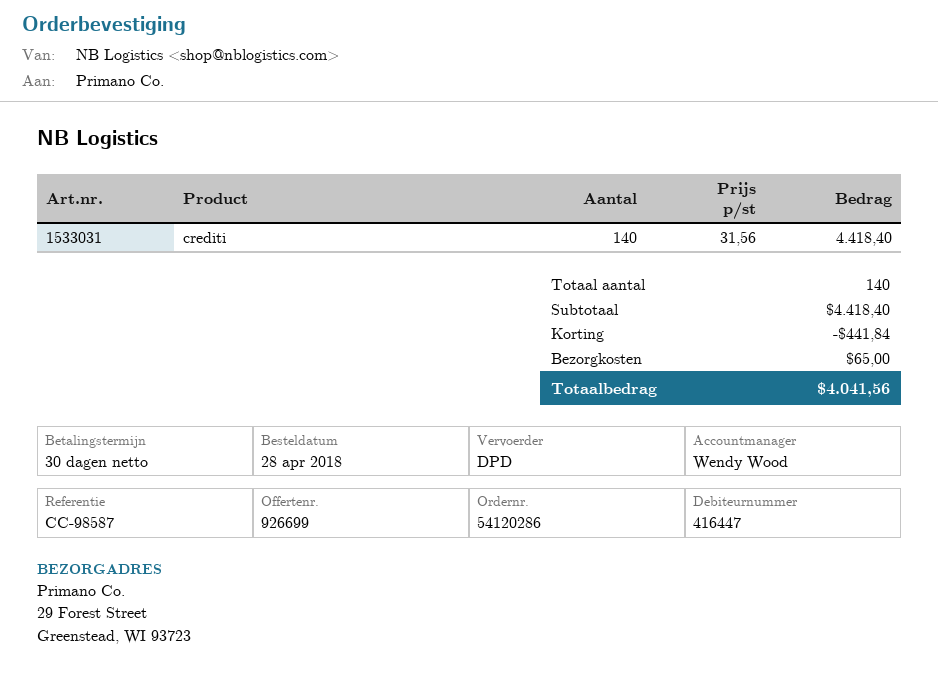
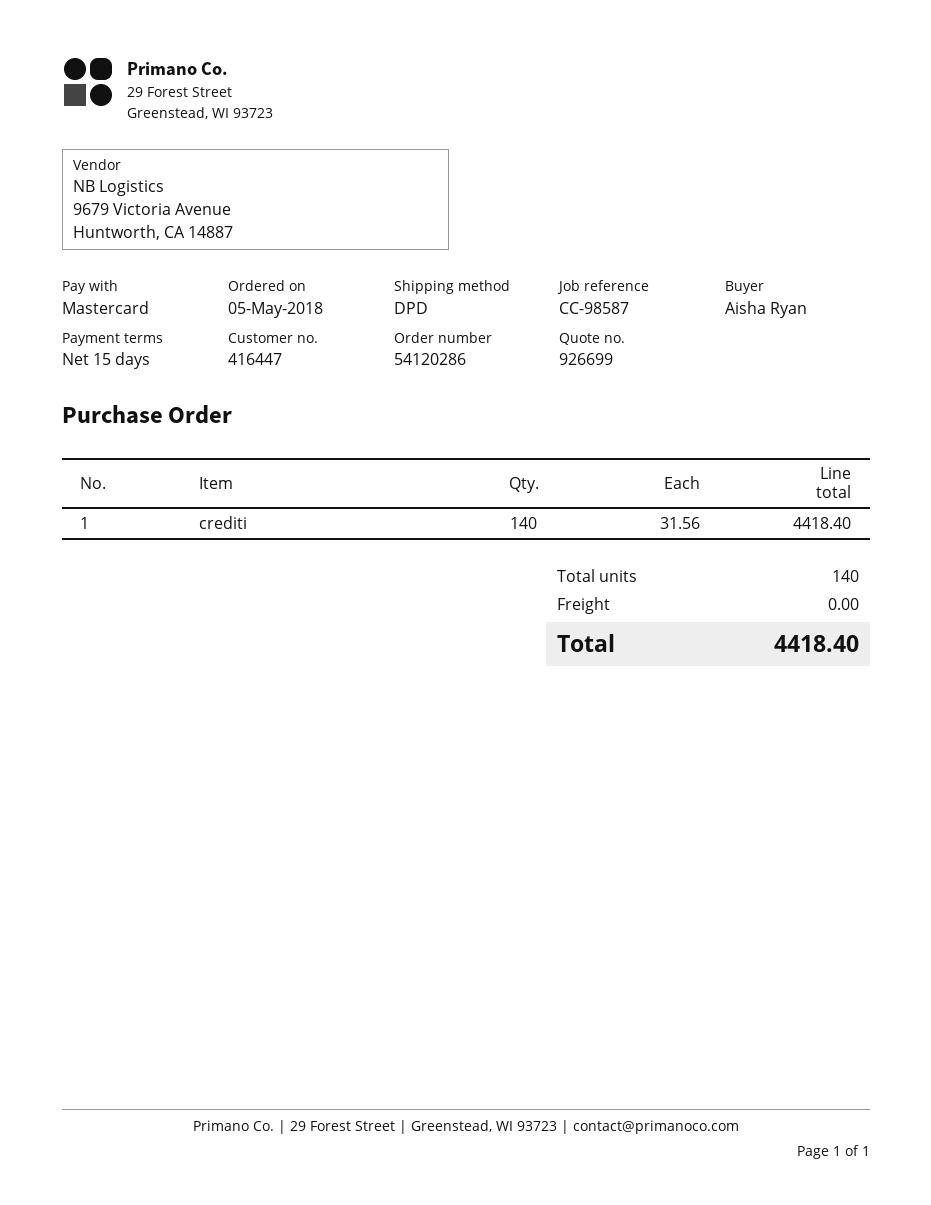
order date: 2018-04-28 -> 2018-05-05
payment terms: 30 days -> 15 days
discount: 441.84 -> none
shipping: 65.00 -> 0.00
total: 4041.56 -> 4418.40

